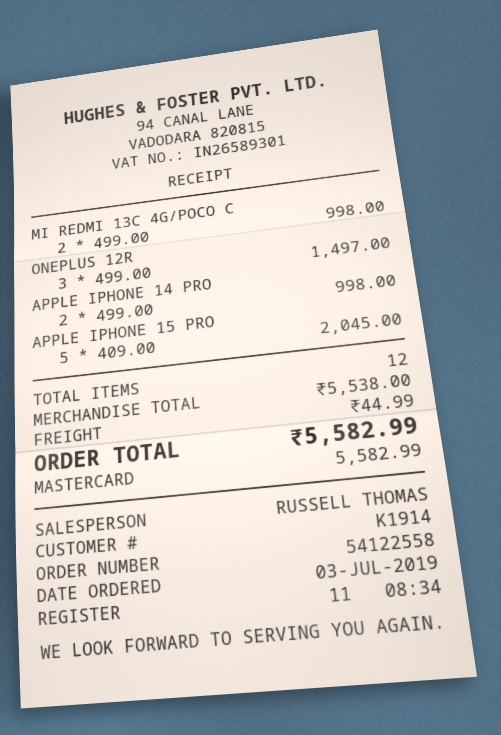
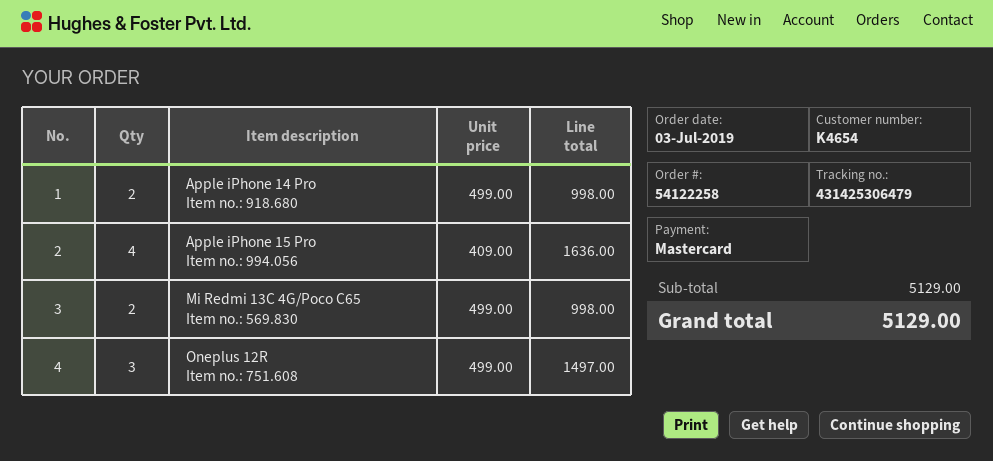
order number: 54122558 -> 54122258
customer number: K1914 -> K4654
APPLE IPHONE 15 PRO: 5 x 409.00 = 2045.00 -> 4 x 409.00 = 1636.00
subtotal: 5538.00 -> 5129.00
shipping: 44.99 -> none
total: 5582.99 -> 5129.00

